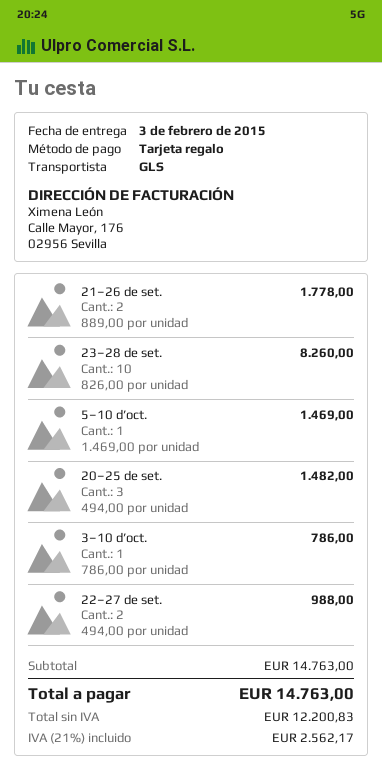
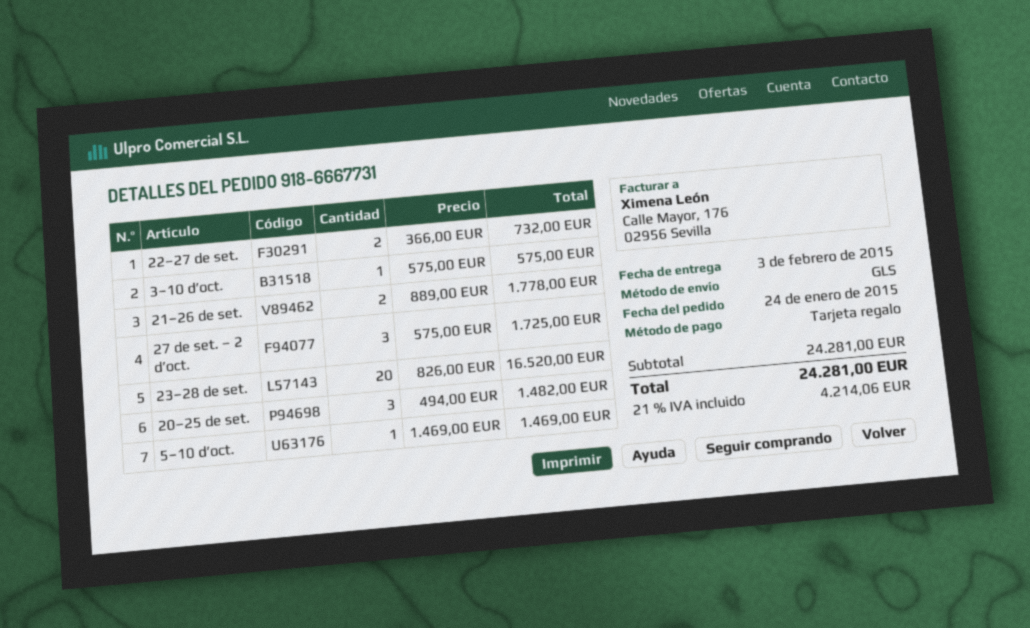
23–28 de set.: 10 x 826.00 = 8260.00 -> 20 x 826.00 = 16520.00
3–10 d’oct.: 1 x 786.00 = 786.00 -> 1 x 575.00 = 575.00
22–27 de set.: 2 x 494.00 = 988.00 -> 2 x 366.00 = 732.00
27 de set. – 2 d’oct.: none -> 3 x 575.00 = 1725.00
subtotal: 14763.00 -> 24281.00
tax: 21% = 2562.17 -> 21% = 4214.06
total: 14763.00 -> 24281.00

